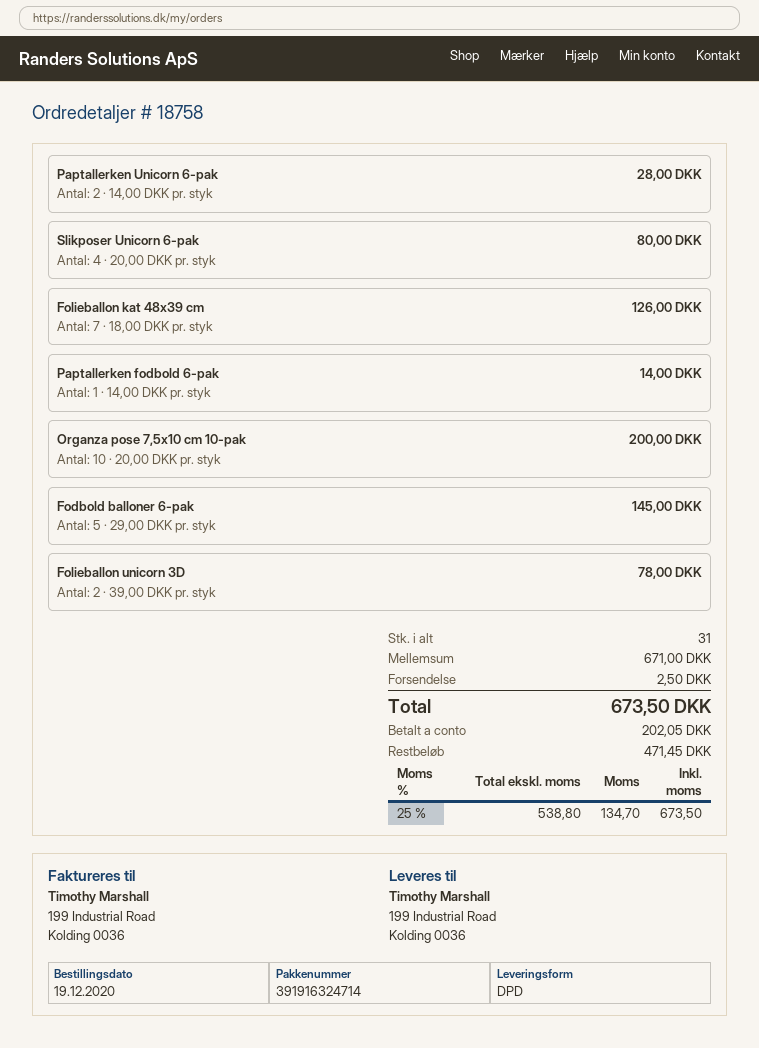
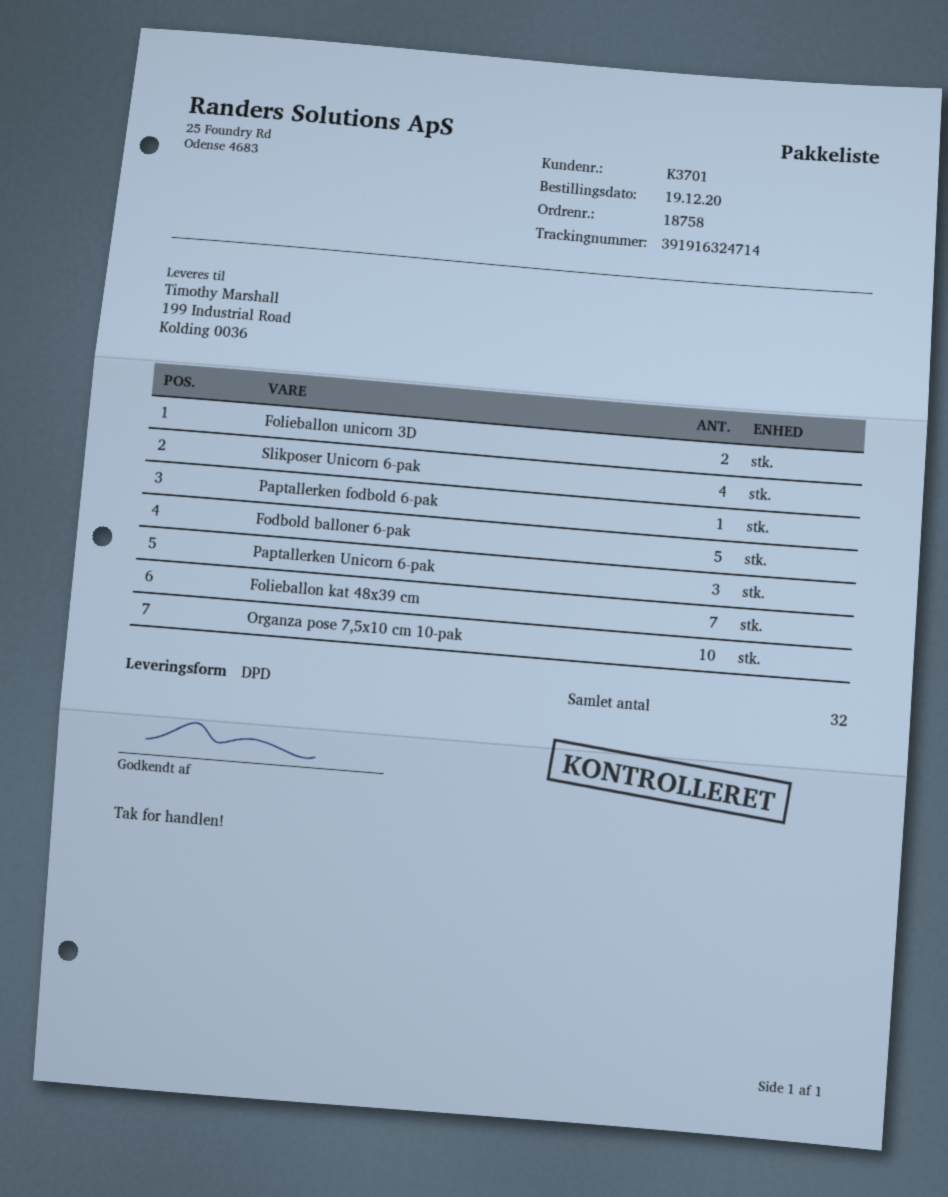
Paptallerken Unicorn 6-pak: 2 -> 3
total quantity: 31 -> 32

